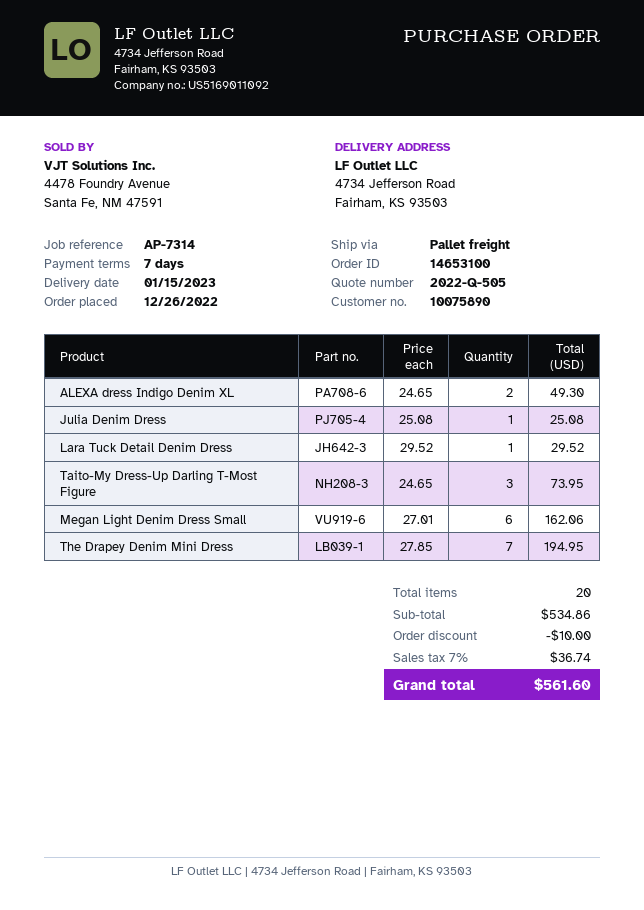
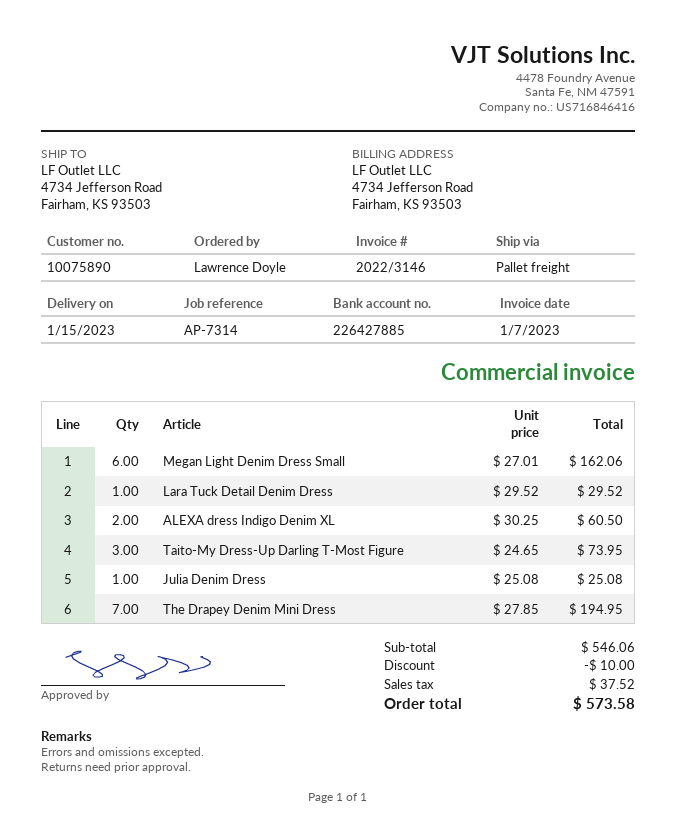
ALEXA dress Indigo Denim XL: 2 x 24.65 = 49.30 -> 2 x 30.25 = 60.50
subtotal: 534.86 -> 546.06
tax: 36.74 -> 37.52
total: 561.60 -> 573.58

